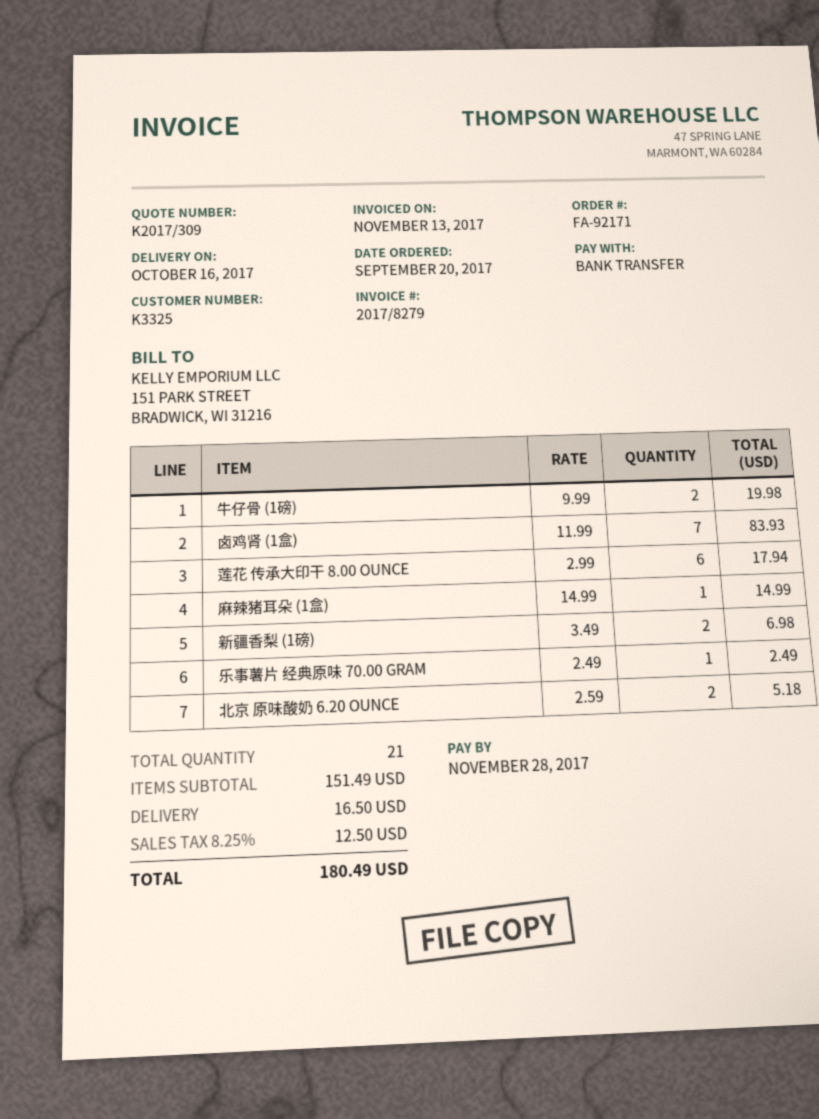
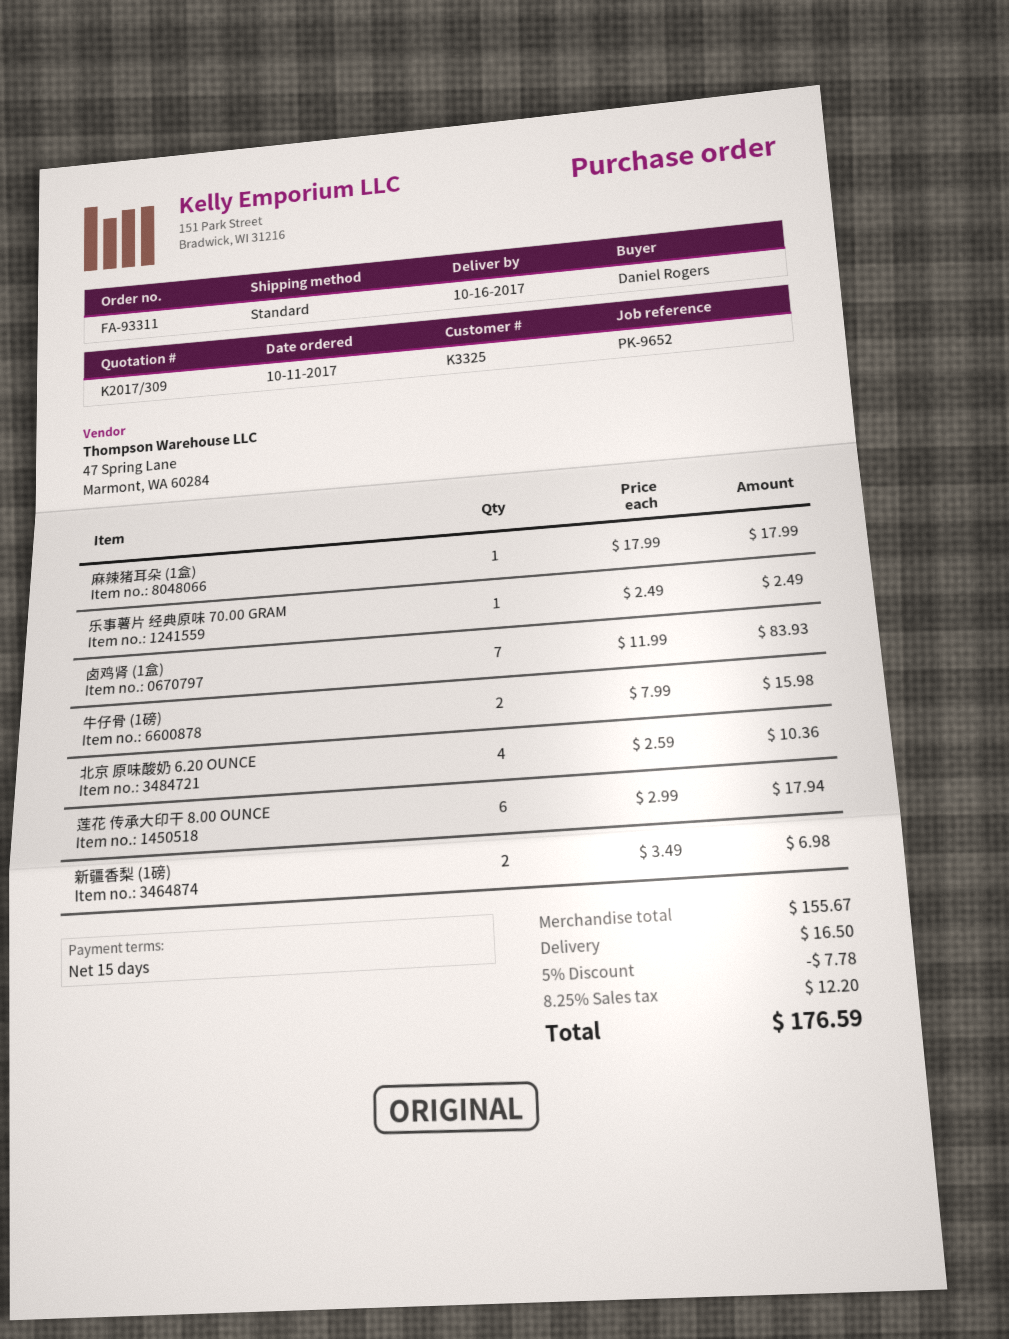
order number: FA-92171 -> FA-93311
order date: 2017-09-20 -> 2017-10-11
牛仔骨 (1磅): 2 x 9.99 = 19.98 -> 2 x 7.99 = 15.98
麻辣猪耳朵 (1盒): 1 x 14.99 = 14.99 -> 1 x 17.99 = 17.99
北京 原味酸奶 6.20 OUNCE: 2 x 2.59 = 5.18 -> 4 x 2.59 = 10.36
subtotal: 151.49 -> 155.67
discount: none -> 5% = 7.78
tax: 8.25% = 12.50 -> 8.25% = 12.20
total: 180.49 -> 176.59

